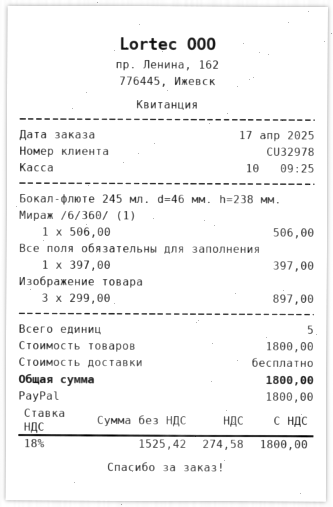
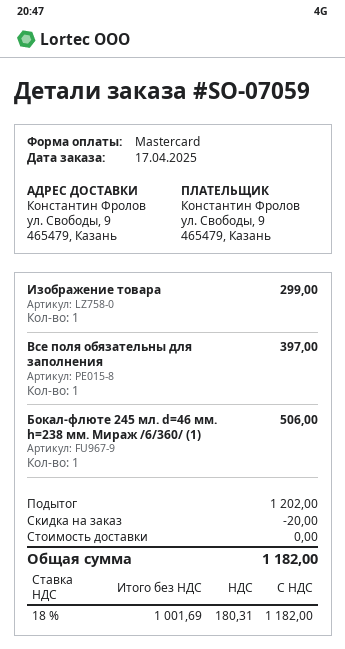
payment method: PayPal -> Mastercard
Изображение товара: 3 for 897.00 -> 1 for 299.00
subtotal: 1800.00 -> 1202.00
discount: none -> 20.00
net: 1525.42 -> 1001.69
tax: 18% = 274.58 -> 18% = 180.31
total: 1800.00 -> 1182.00

